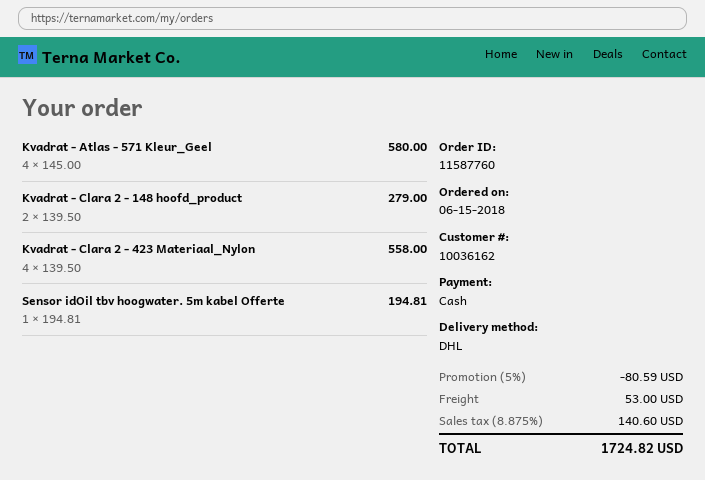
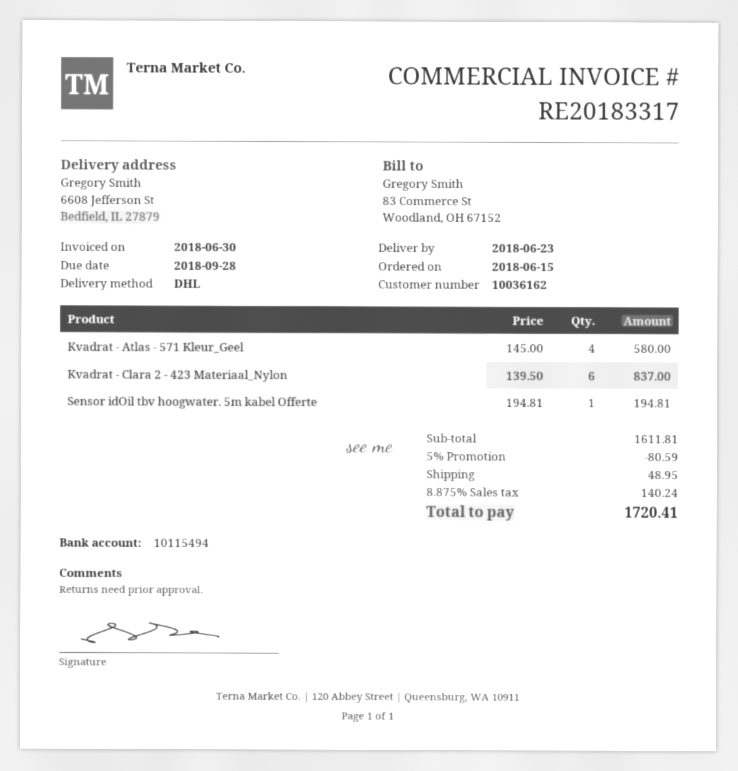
Kvadrat - Clara 2 - 148 hoofd_product: 2 x 139.50 = 279.00 -> none
Kvadrat - Clara 2 - 423 Materiaal_Nylon: 4 x 139.50 = 558.00 -> 6 x 139.50 = 837.00
shipping: 53.00 -> 48.95
tax: 8.875% = 140.60 -> 8.875% = 140.24
total: 1724.82 -> 1720.41

